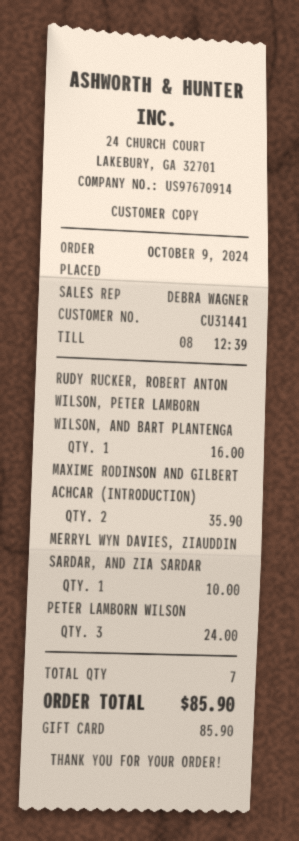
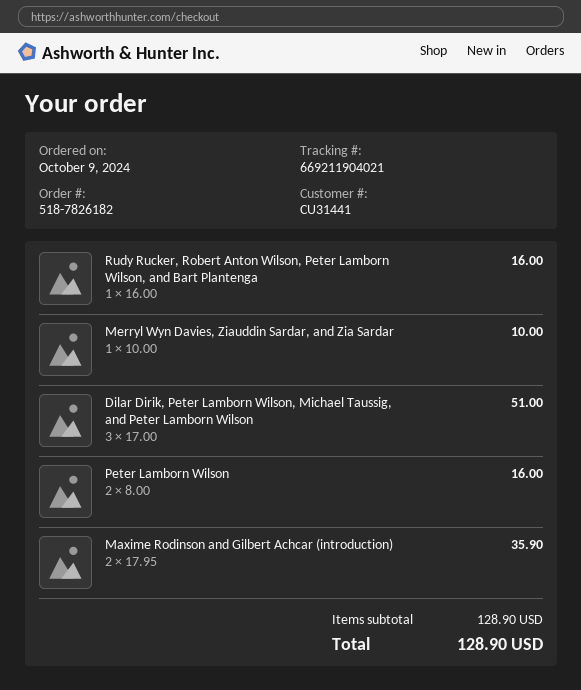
PETER LAMBORN WILSON: 3 for 24.00 -> 2 for 16.00
Dilar Dirik, Peter Lamborn Wilson, Michael Taussig, and Peter Lamborn Wilson: none -> 3 for 51.00
total: 85.90 -> 128.90

